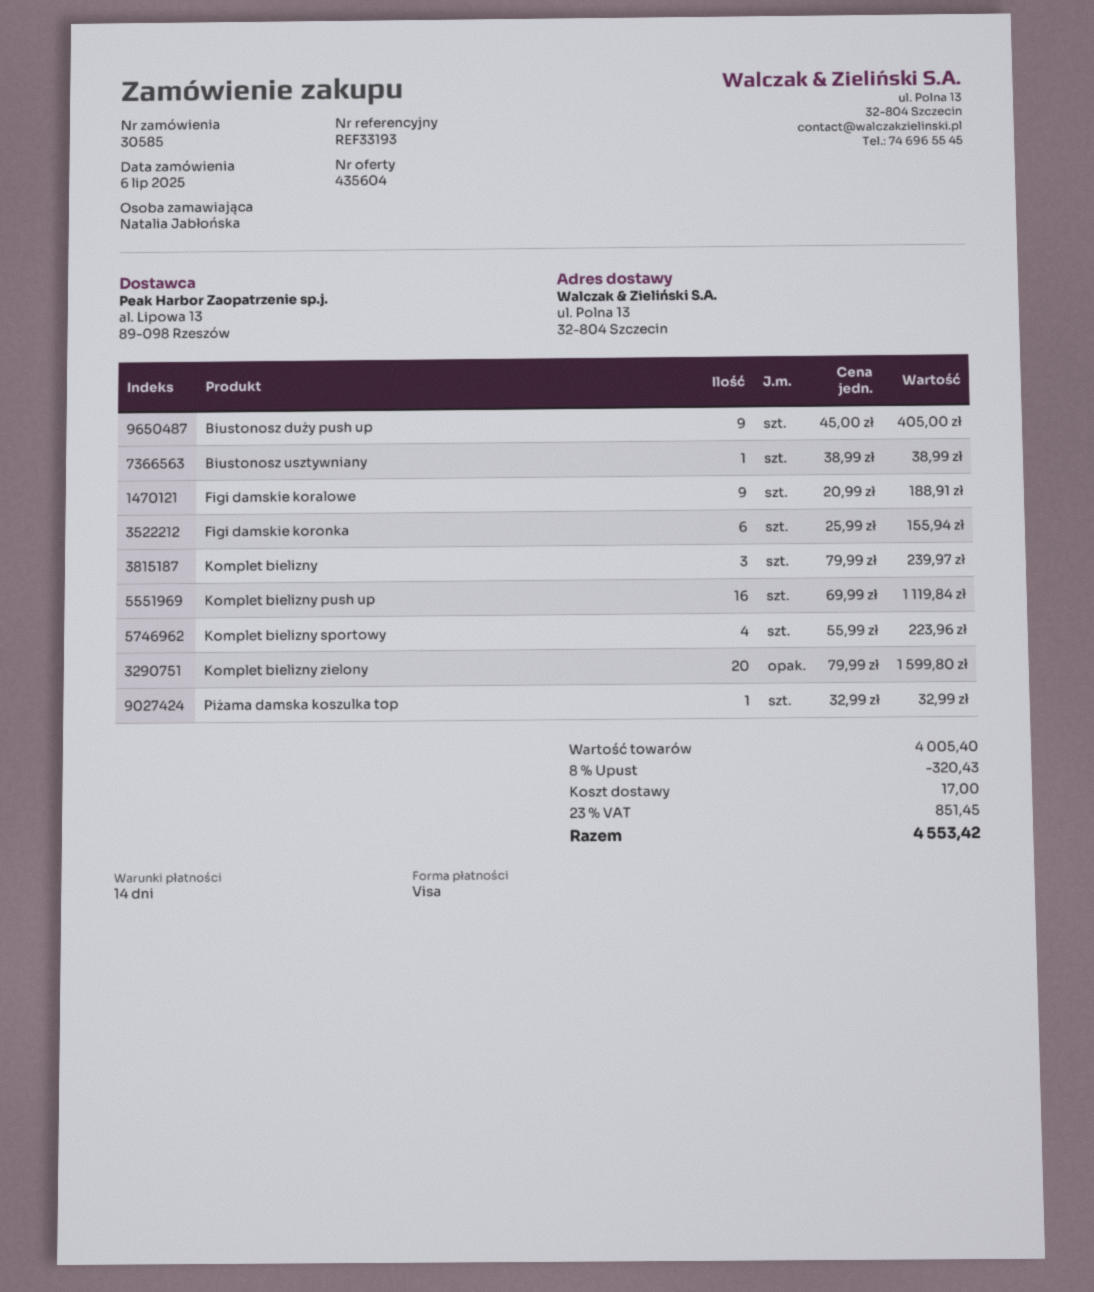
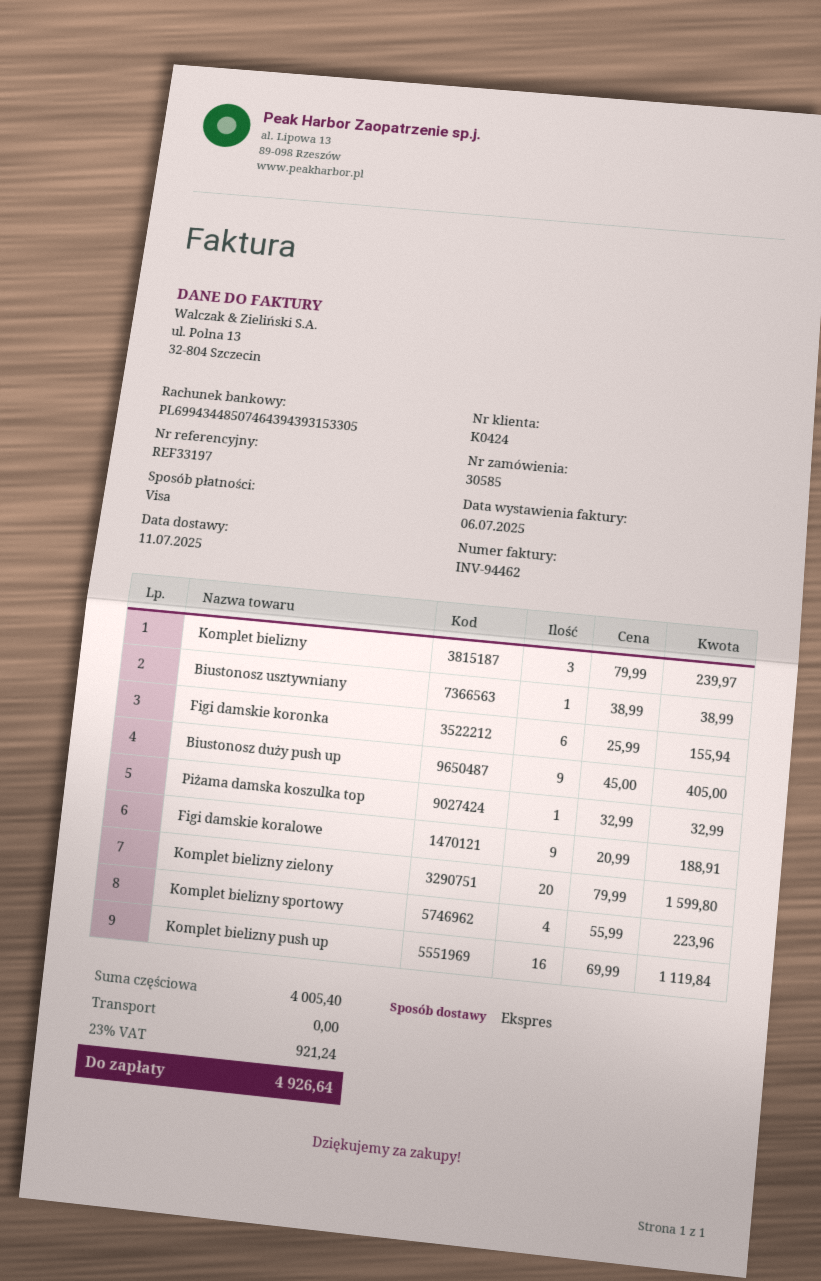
reference: REF33193 -> REF33197
discount: 8% = 320.43 -> none
shipping: 17.00 -> 0.00
tax: 23% = 851.45 -> 23% = 921.24
total: 4553.42 -> 4926.64

